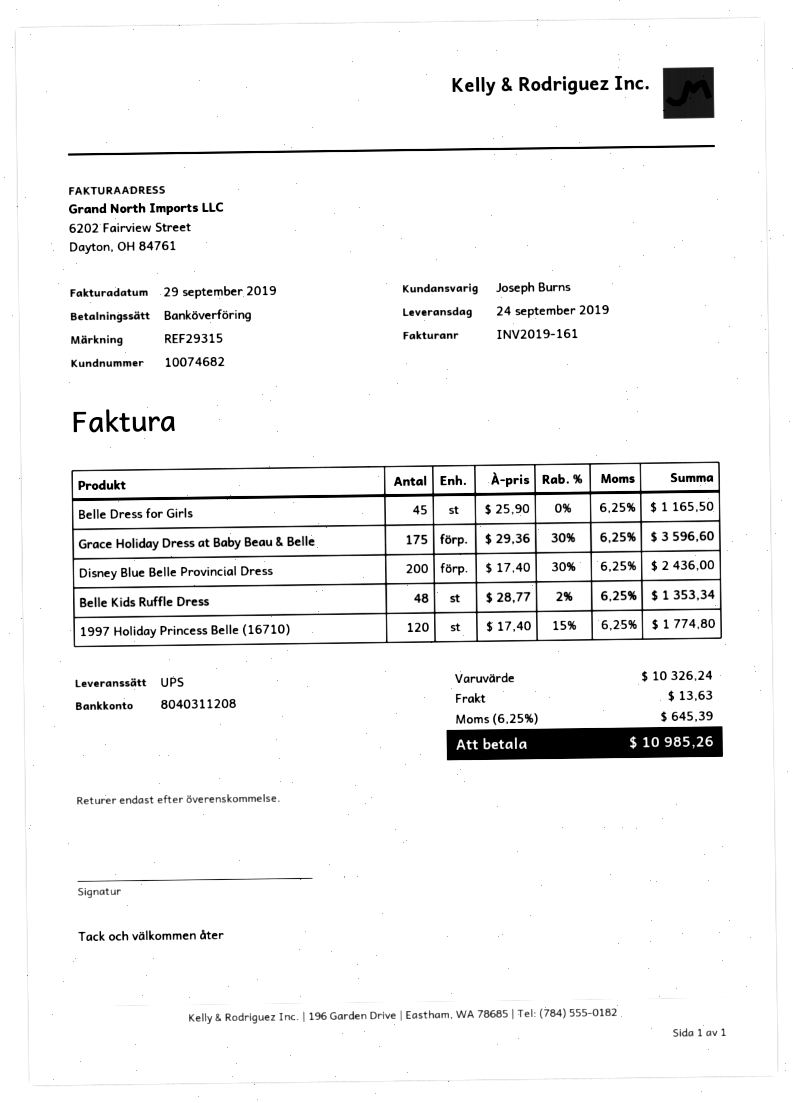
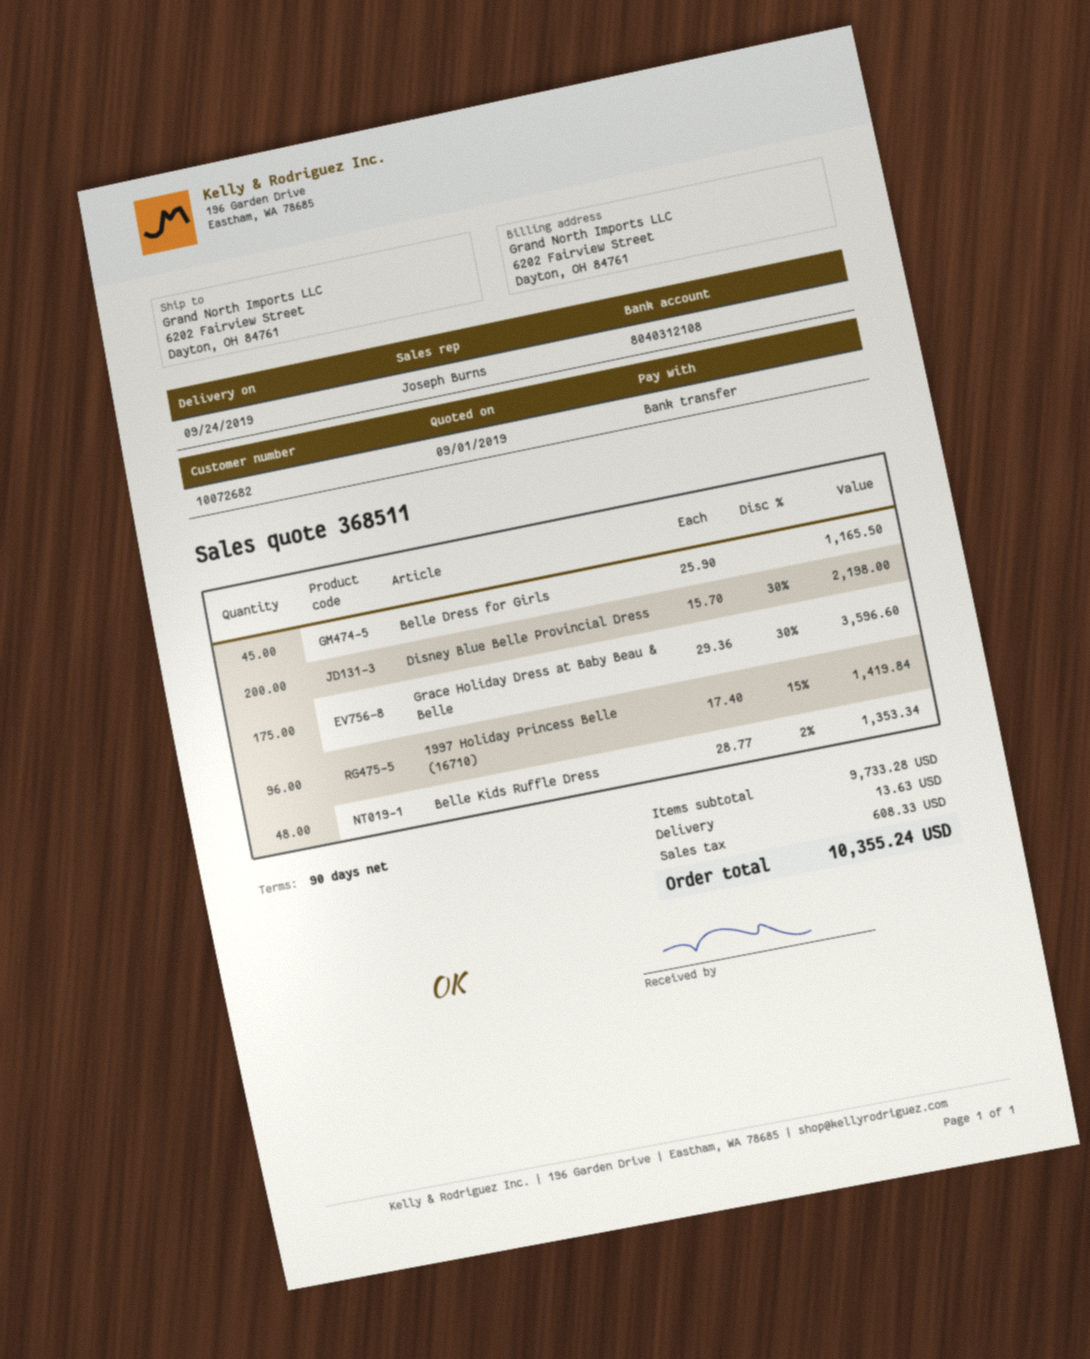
customer number: 10074682 -> 10072682
bank account: 8040311208 -> 8040312108
Disney Blue Belle Provincial Dress: 200 x 17.40 - 30% = 2436.00 -> 200 x 15.70 - 30% = 2198.00
1997 Holiday Princess Belle (16710): 120 x 17.40 - 15% = 1774.80 -> 96 x 17.40 - 15% = 1419.84
subtotal: 10326.24 -> 9733.28
tax: 645.39 -> 608.33
total: 10985.26 -> 10355.24

